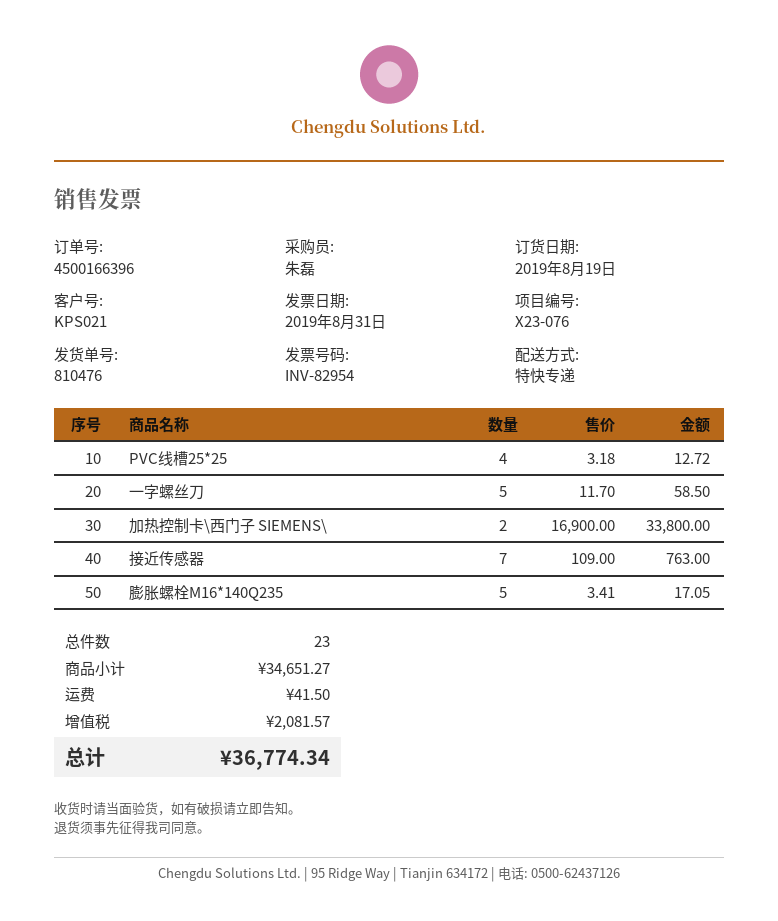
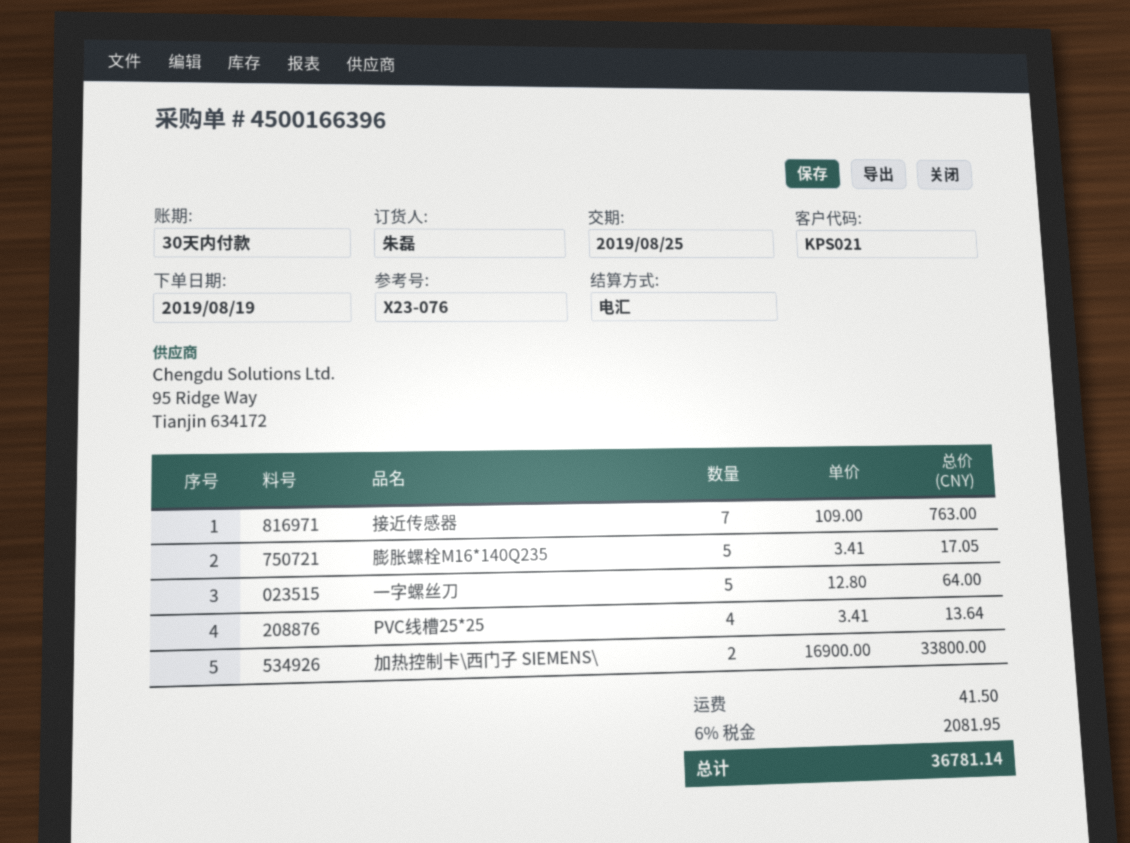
PVC线槽25*25: 4 x 3.18 = 12.72 -> 4 x 3.41 = 13.64
一字螺丝刀: 5 x 11.70 = 58.50 -> 5 x 12.80 = 64.00
tax: 2081.57 -> 2081.95
total: 36774.34 -> 36781.14

